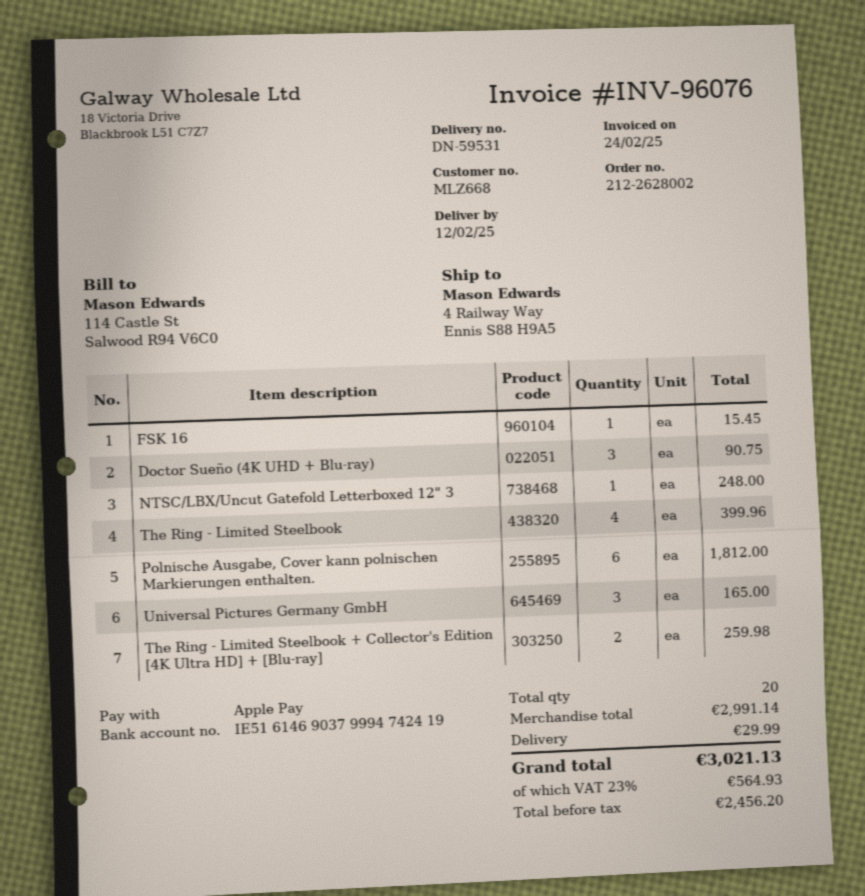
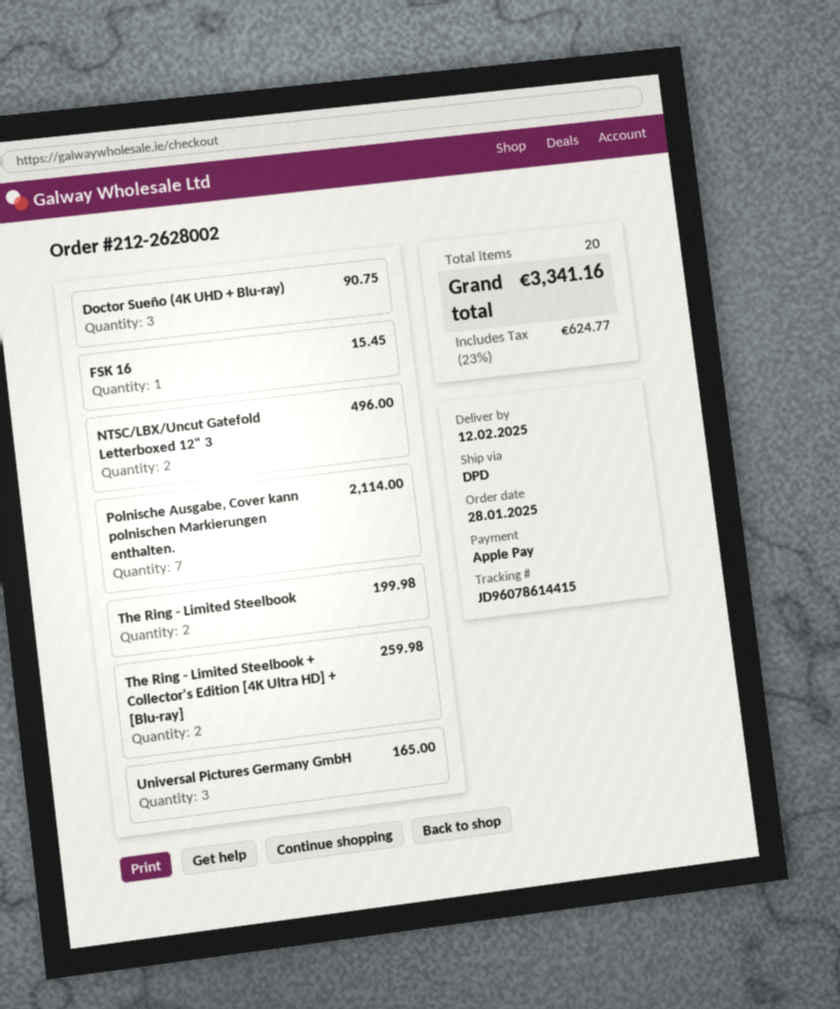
NTSC/LBX/Uncut Gatefold Letterboxed 12" 3: 1 for 248.00 -> 2 for 496.00
The Ring - Limited Steelbook: 4 for 399.96 -> 2 for 199.98
Polnische Ausgabe, Cover kann polnischen Markierungen enthalten.: 6 for 1812.00 -> 7 for 2114.00
shipping: 29.99 -> none
tax: 23% = 564.93 -> 23% = 624.77
total: 3021.13 -> 3341.16

